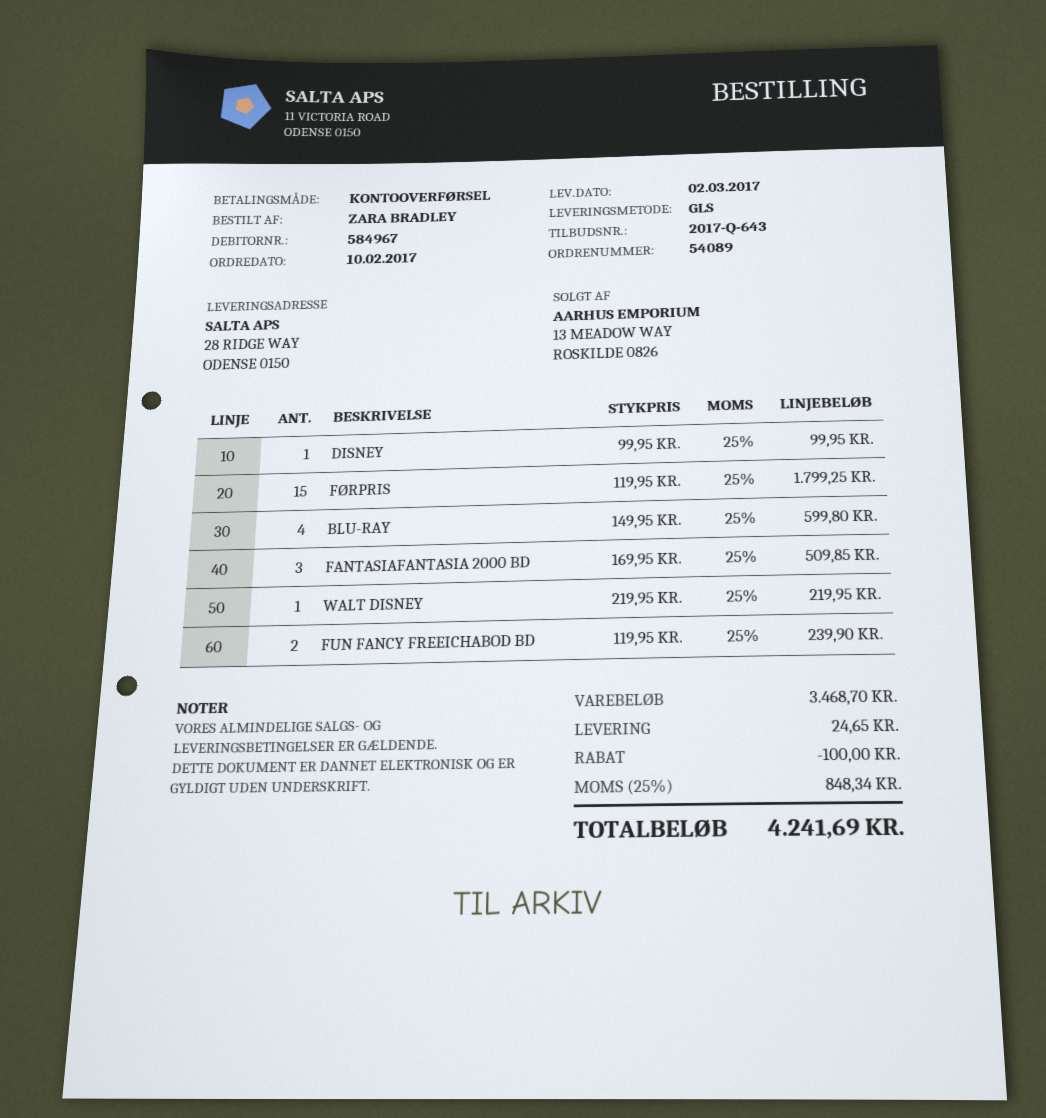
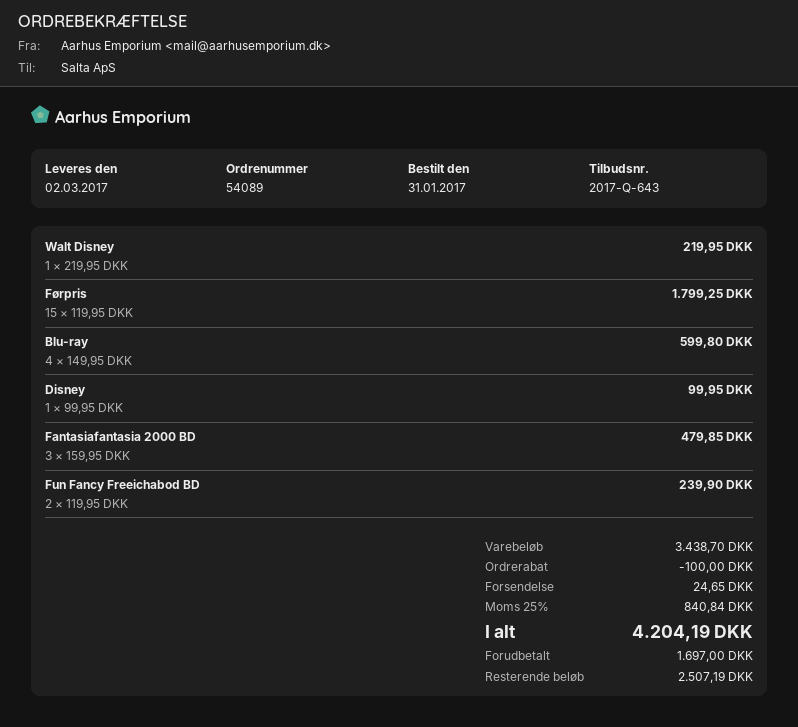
order date: 2017-02-10 -> 2017-01-31
FANTASIAFANTASIA 2000 BD: 3 x 169.95 = 509.85 -> 3 x 159.95 = 479.85
subtotal: 3468.70 -> 3438.70
tax: 25% = 848.34 -> 25% = 840.84
total: 4241.69 -> 4204.19

